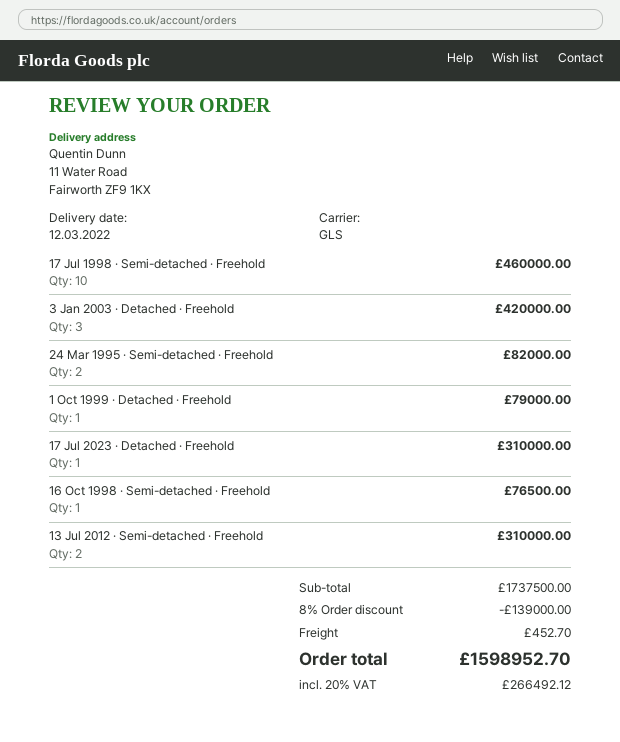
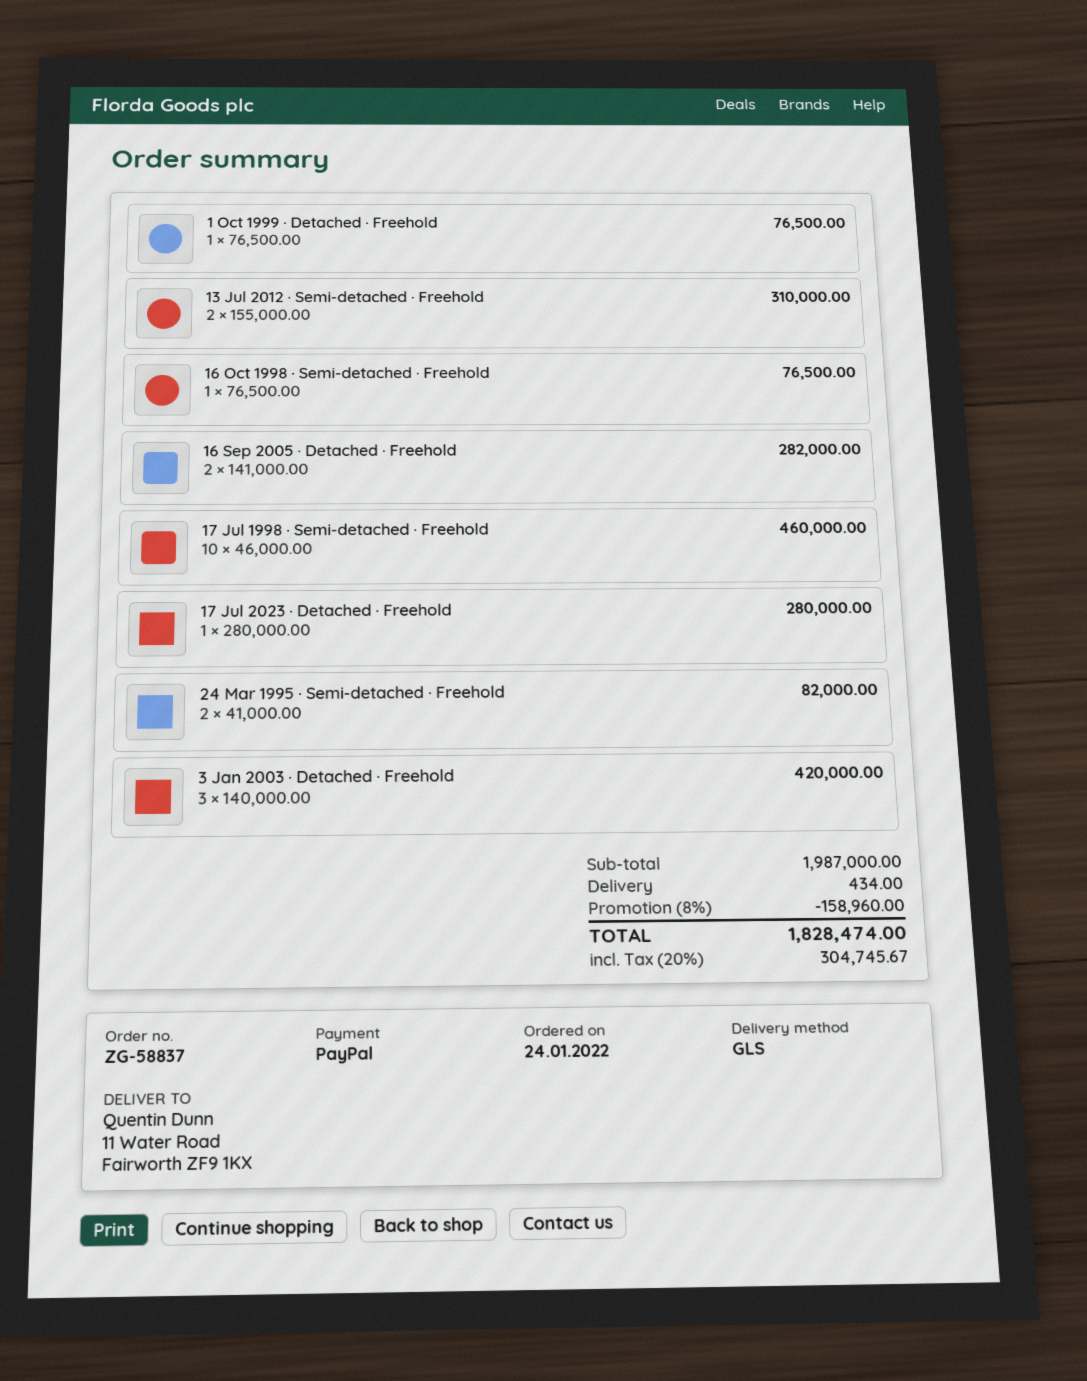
1 Oct 1999 · Detached · Freehold: 1 for 79000.00 -> 1 for 76500.00
17 Jul 2023 · Detached · Freehold: 1 for 310000.00 -> 1 for 280000.00
16 Sep 2005 · Detached · Freehold: none -> 2 for 282000.00
subtotal: 1737500.00 -> 1987000.00
discount: 8% = 139000.00 -> 8% = 158960.00
shipping: 452.70 -> 434.00
tax: 20% = 266492.12 -> 20% = 304745.67
total: 1598952.70 -> 1828474.00

